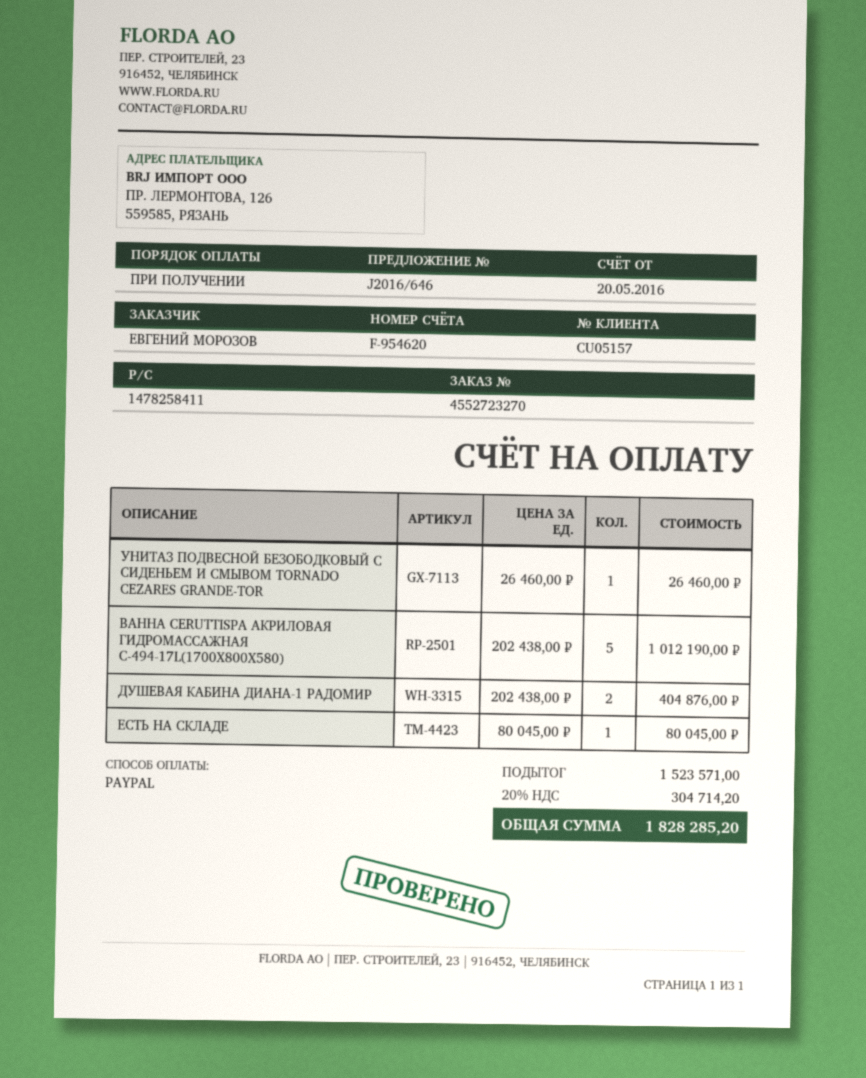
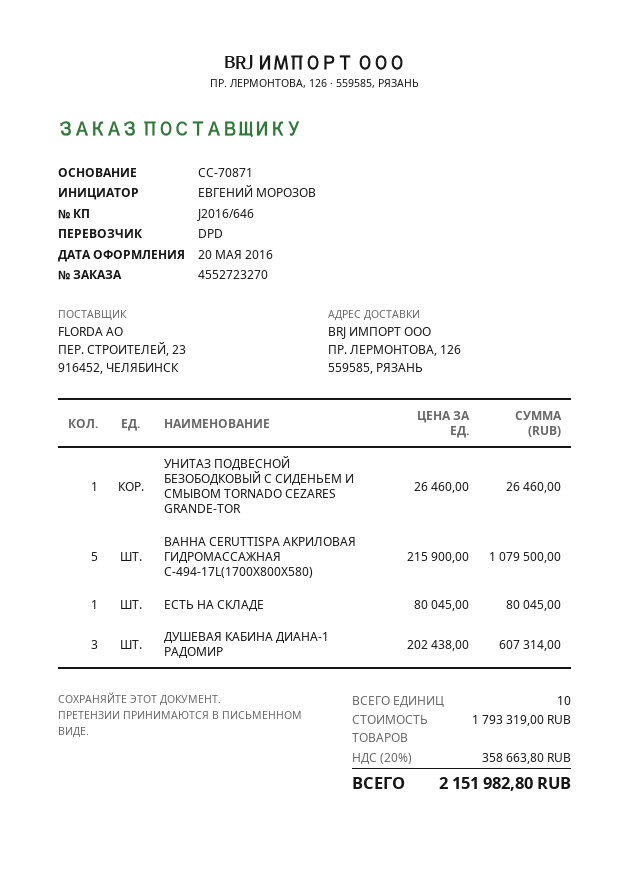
ВАННА CERUTTISPA АКРИЛОВАЯ ГИДРОМАССАЖНАЯ C-494-17L(1700X800X580): 5 x 202438.00 = 1012190.00 -> 5 x 215900.00 = 1079500.00
ДУШЕВАЯ КАБИНА ДИАНА-1 РАДОМИР: 2 x 202438.00 = 404876.00 -> 3 x 202438.00 = 607314.00
subtotal: 1523571.00 -> 1793319.00
tax: 20% = 304714.20 -> 20% = 358663.80
total: 1828285.20 -> 2151982.80

